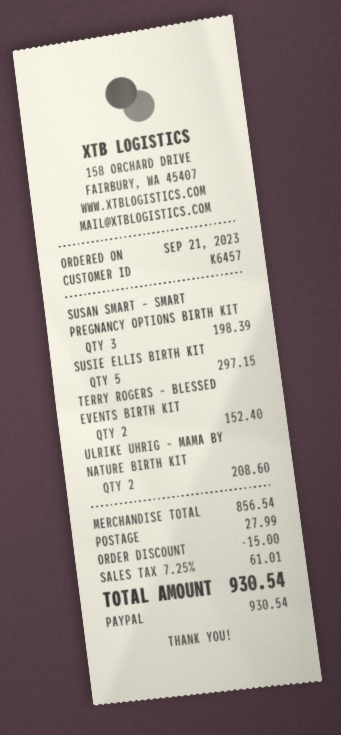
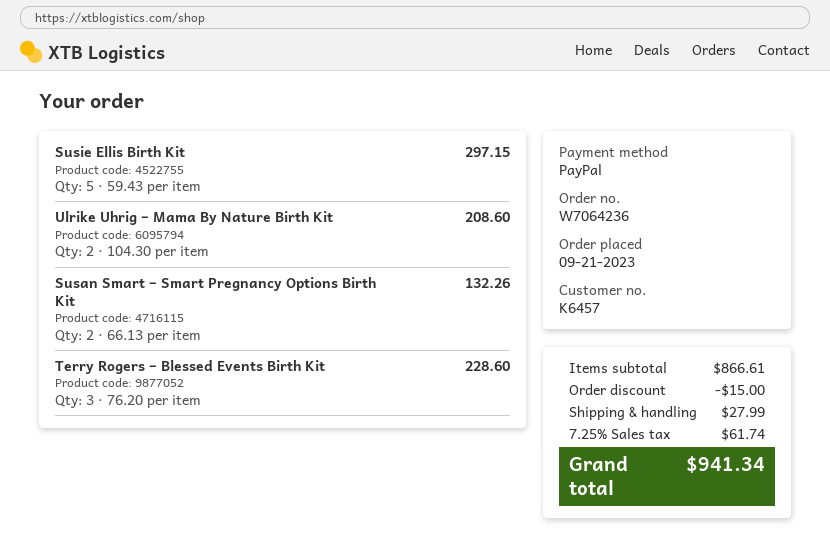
SUSAN SMART – SMART PREGNANCY OPTIONS BIRTH KIT: 3 for 198.39 -> 2 for 132.26
TERRY ROGERS – BLESSED EVENTS BIRTH KIT: 2 for 152.40 -> 3 for 228.60
subtotal: 856.54 -> 866.61
tax: 7.25% = 61.01 -> 7.25% = 61.74
total: 930.54 -> 941.34

